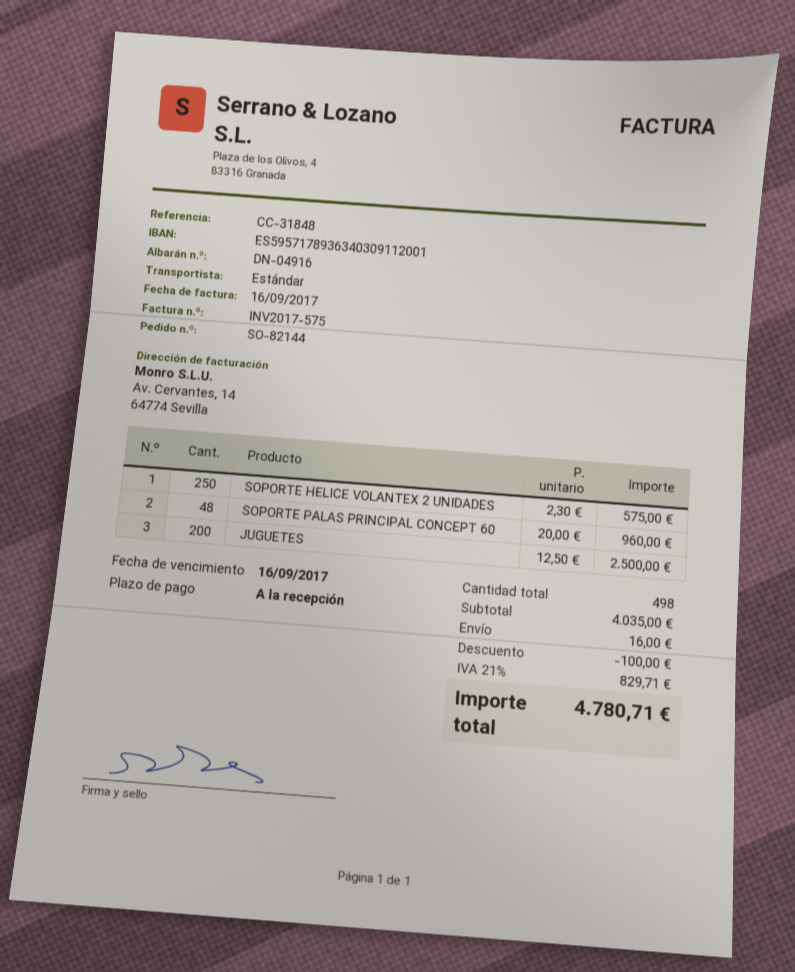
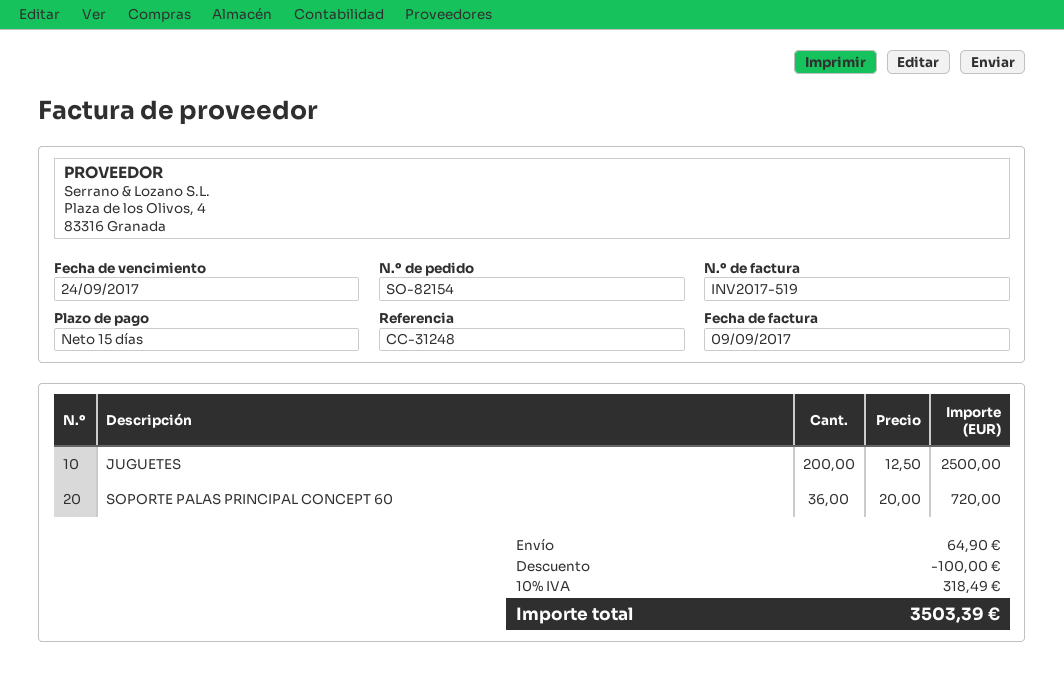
order number: SO-82144 -> SO-82154
invoice number: INV2017-575 -> INV2017-519
invoice date: 2017-09-16 -> 2017-09-09
payment terms: on receipt -> 15 days
due date: 2017-09-16 -> 2017-09-24
reference: CC-31848 -> CC-31248
SOPORTE HELICE VOLANTEX 2 UNIDADES: 250 x 2.30 = 575.00 -> none
SOPORTE PALAS PRINCIPAL CONCEPT 60: 48 x 20.00 = 960.00 -> 36 x 20.00 = 720.00
shipping: 16.00 -> 64.90
tax: 21% = 829.71 -> 10% = 318.49
total: 4780.71 -> 3503.39

